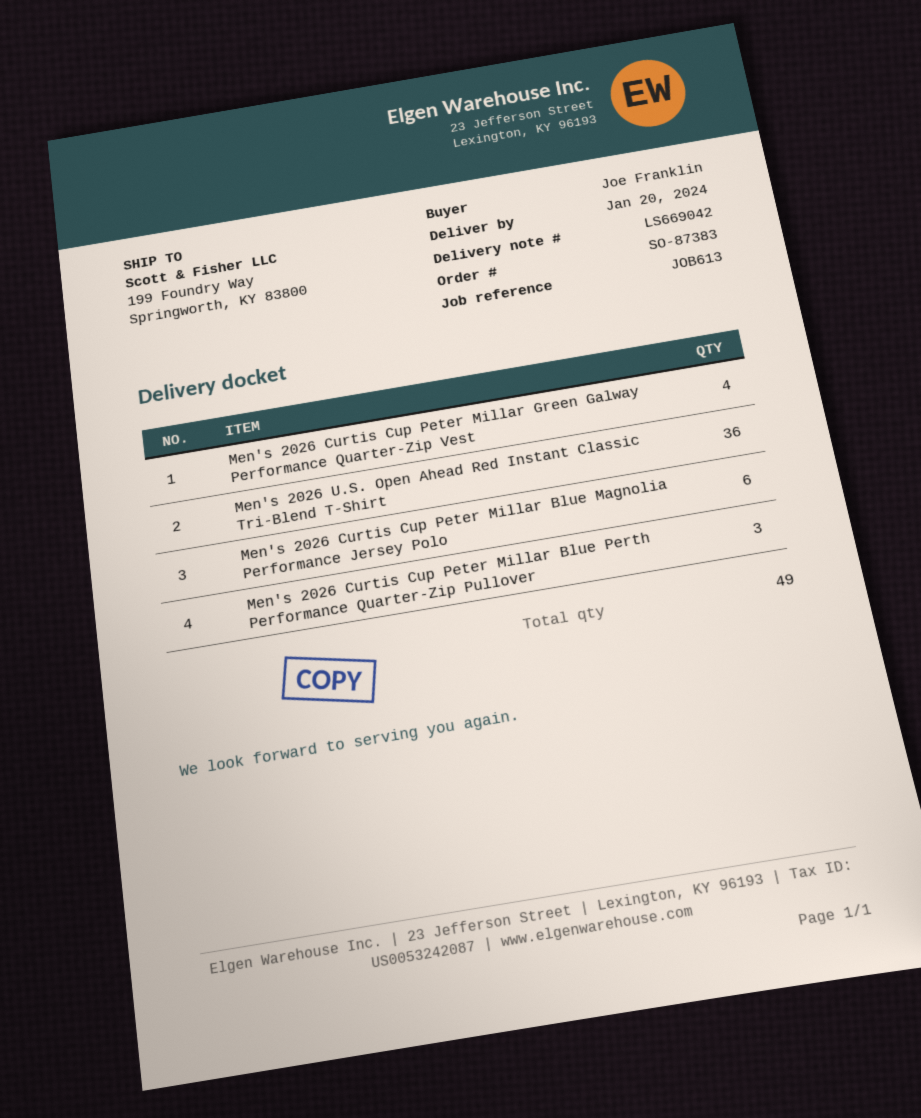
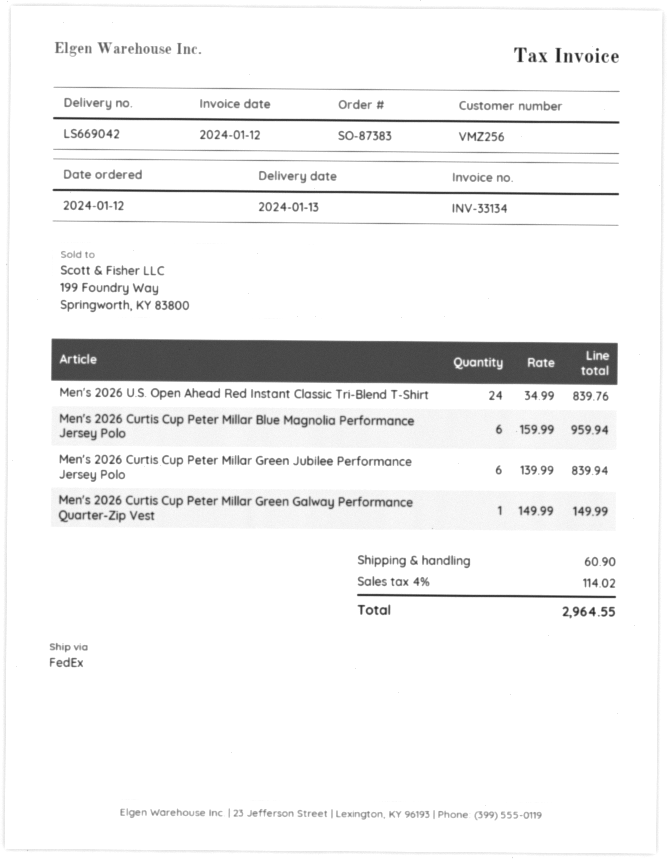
delivery date: 2024-01-20 -> 2024-01-13
Men's 2026 Curtis Cup Peter Millar Green Galway Performance Quarter-Zip Vest: 4 -> 1
Men's 2026 U.S. Open Ahead Red Instant Classic Tri-Blend T-Shirt: 36 -> 24
Men's 2026 Curtis Cup Peter Millar Blue Perth Performance Quarter-Zip Pullover: 3 -> none
Men's 2026 Curtis Cup Peter Millar Green Jubilee Performance Jersey Polo: none -> 6

